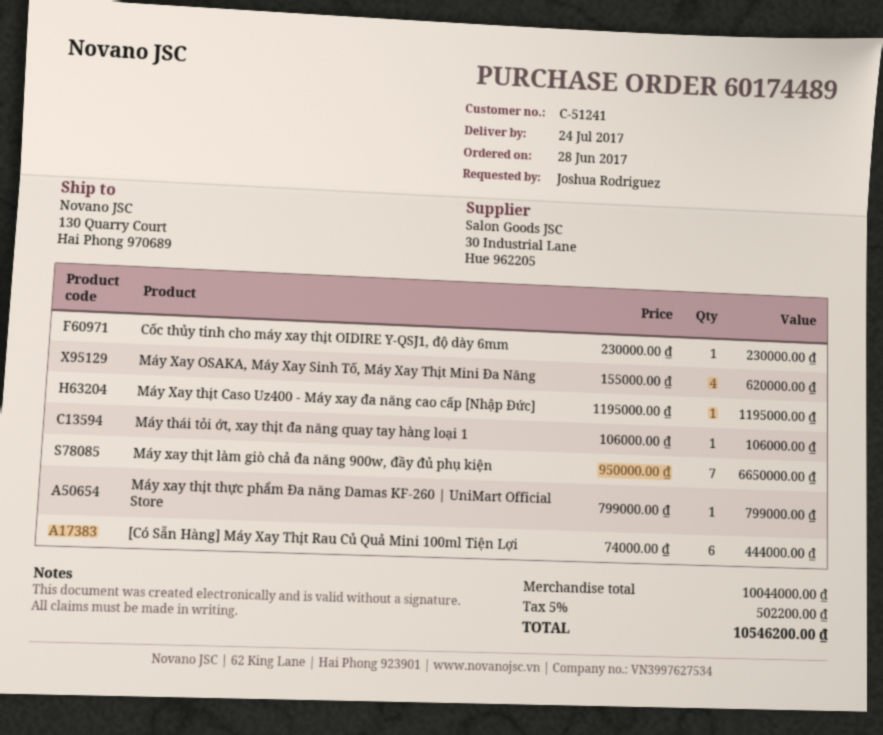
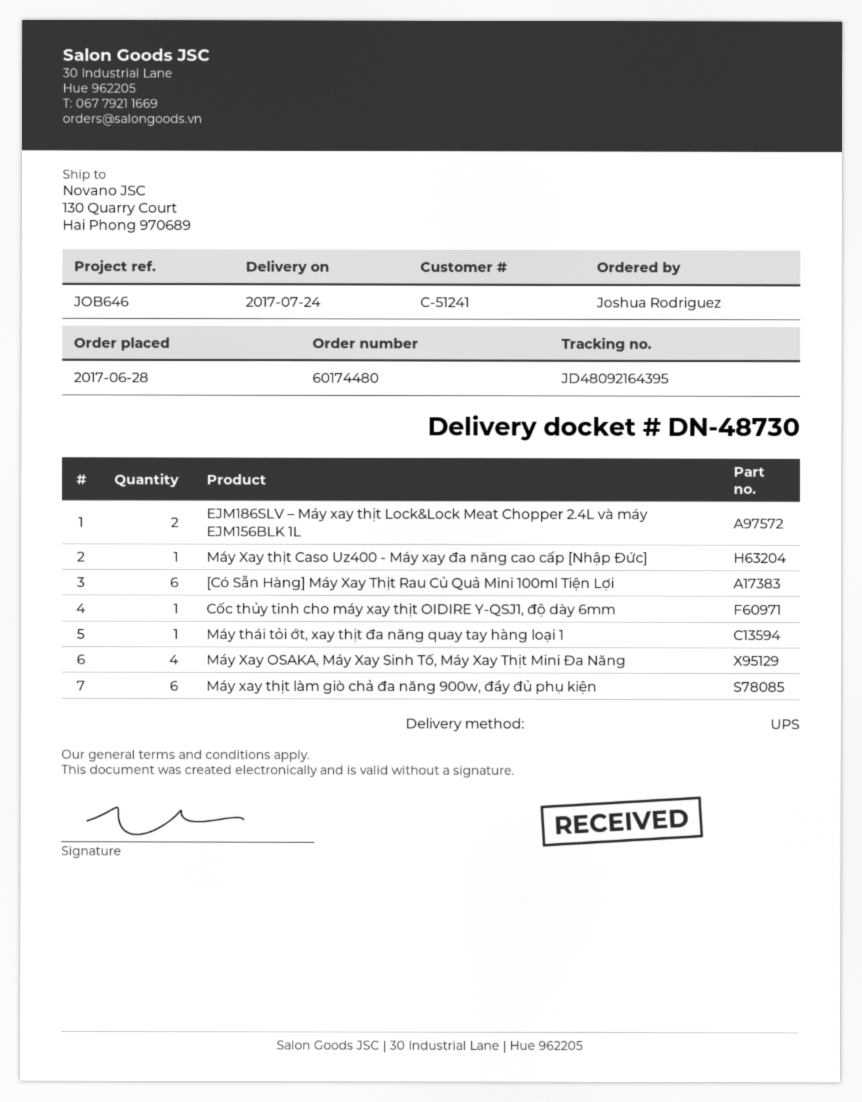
order number: 60174489 -> 60174480
Máy xay thịt làm giò chả đa năng 900w, đầy đủ phụ kiện: 7 -> 6
Máy xay thịt thực phẩm Đa năng Damas KF-260 | UniMart Official Store: 1 -> none
EJM186SLV – Máy xay thịt Lock&Lock Meat Chopper 2.4L và máy EJM156BLK 1L: none -> 2

